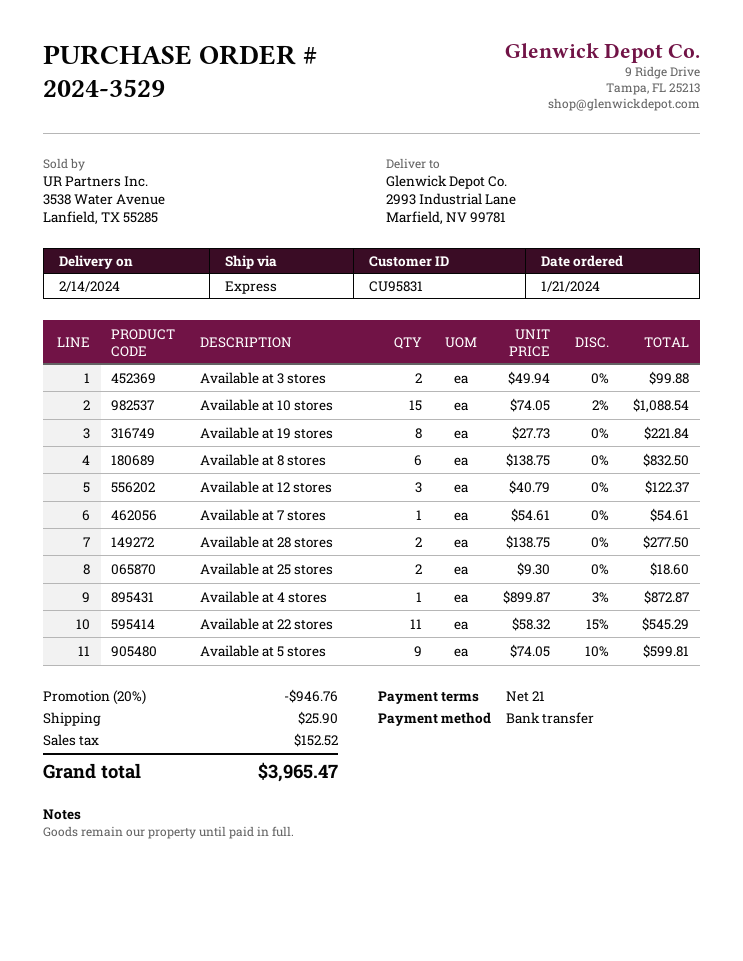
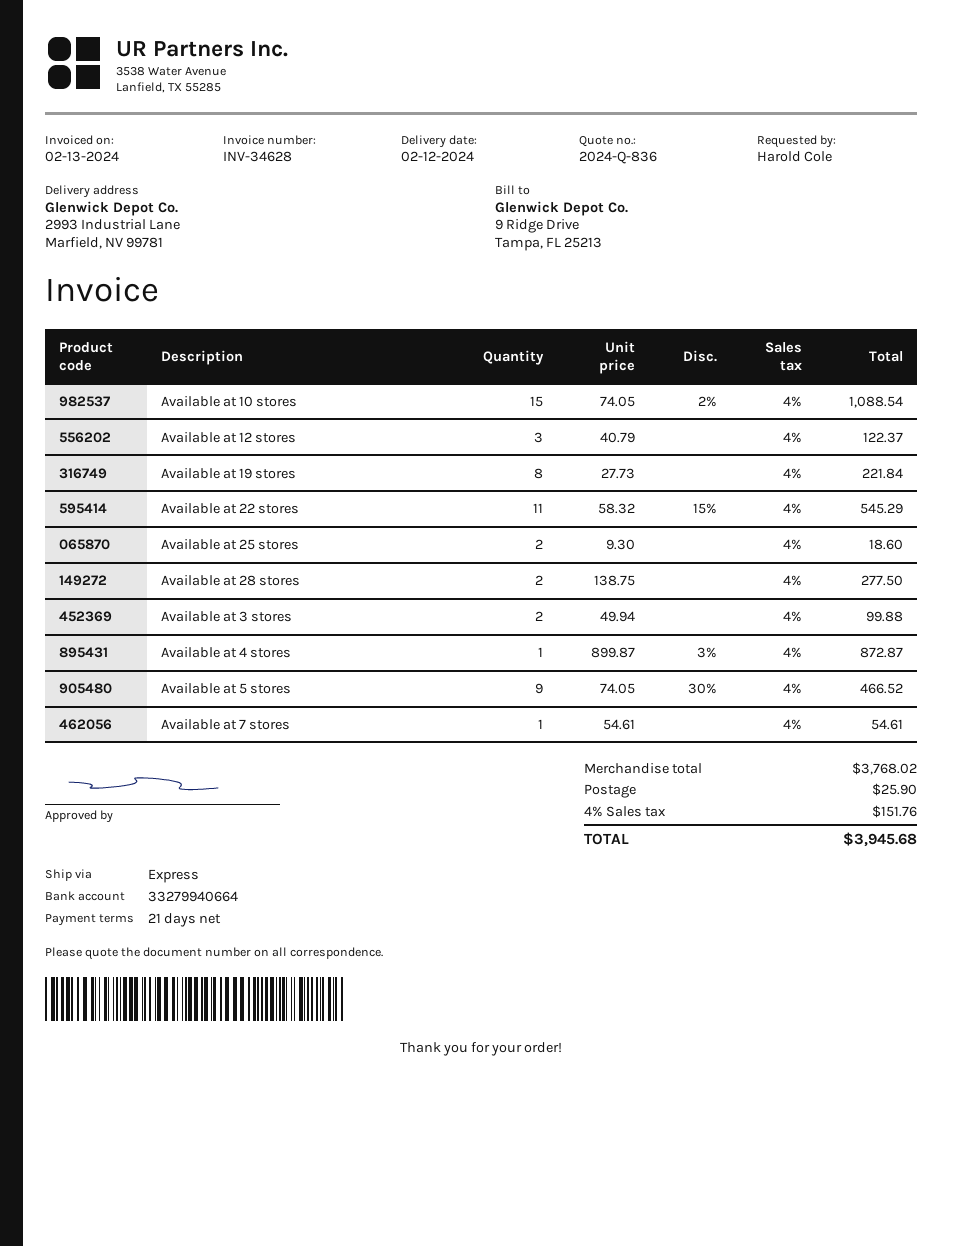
delivery date: 2024-02-14 -> 2024-02-12
Available at 8 stores: 6 x 138.75 = 832.50 -> none
Available at 5 stores: 9 x 74.05 - 10% = 599.81 -> 9 x 74.05 - 30% = 466.52
discount: 20% = 946.76 -> none
tax: 152.52 -> 151.76
total: 3965.47 -> 3945.68

